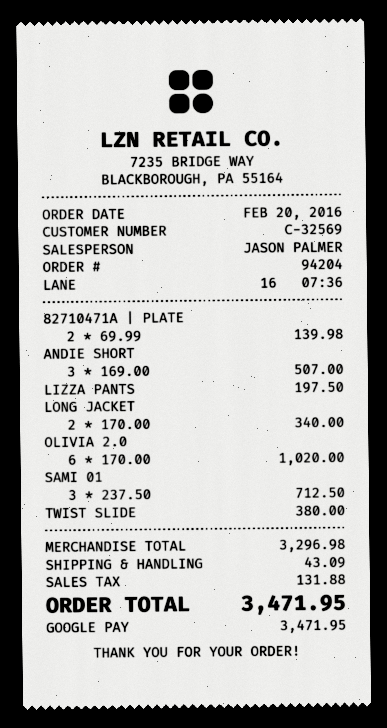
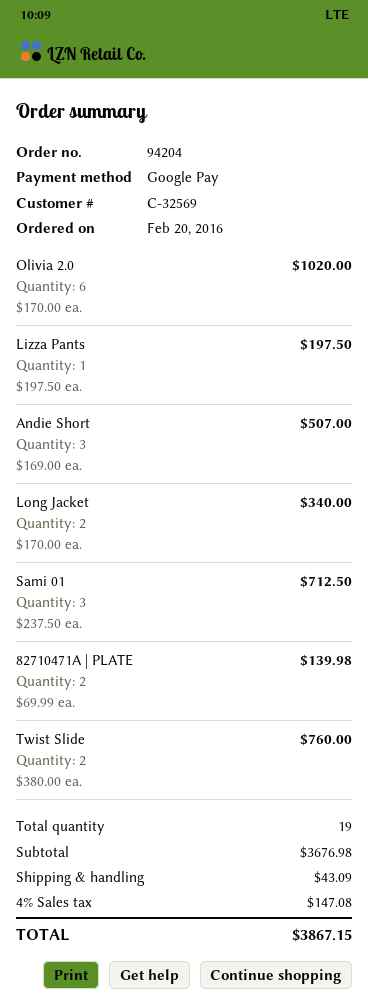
TWIST SLIDE: 1 x 380.00 = 380.00 -> 2 x 380.00 = 760.00
subtotal: 3296.98 -> 3676.98
tax: 131.88 -> 147.08
total: 3471.95 -> 3867.15

